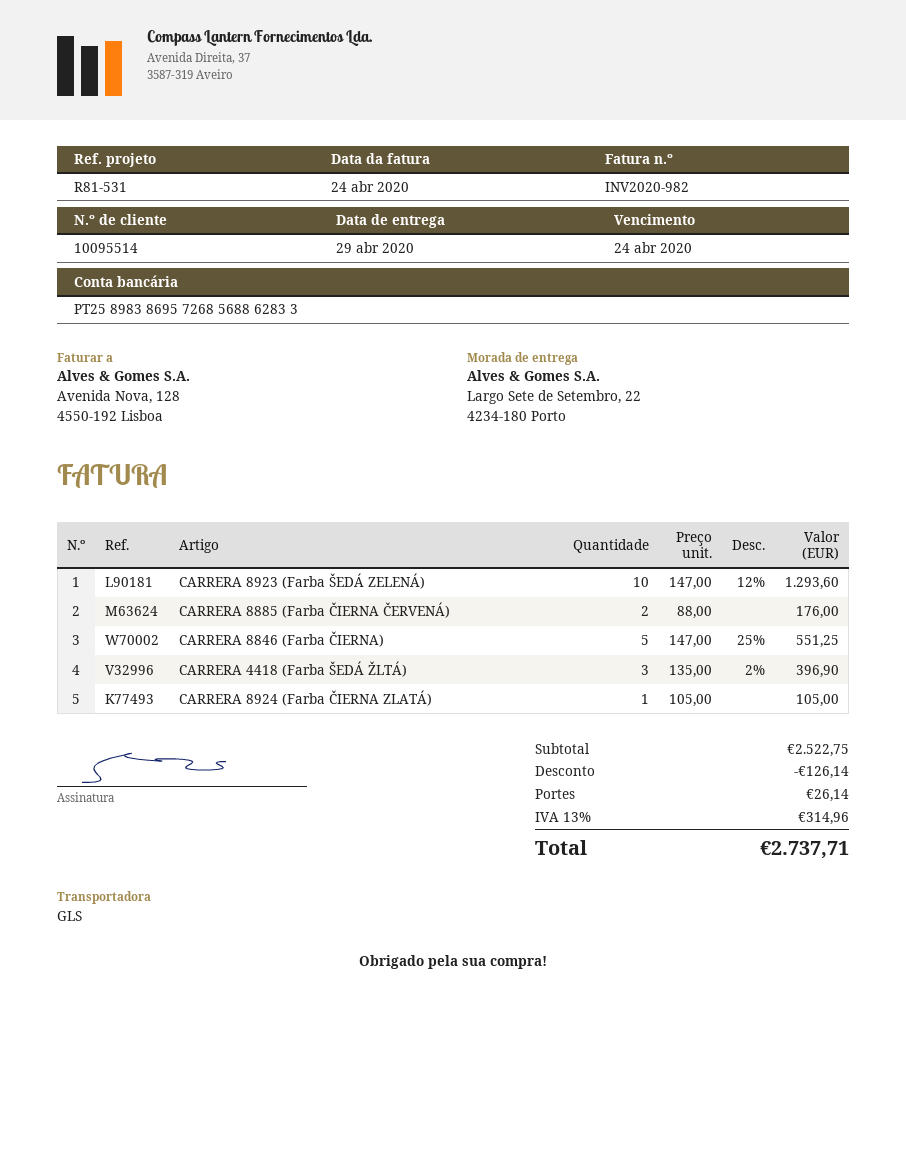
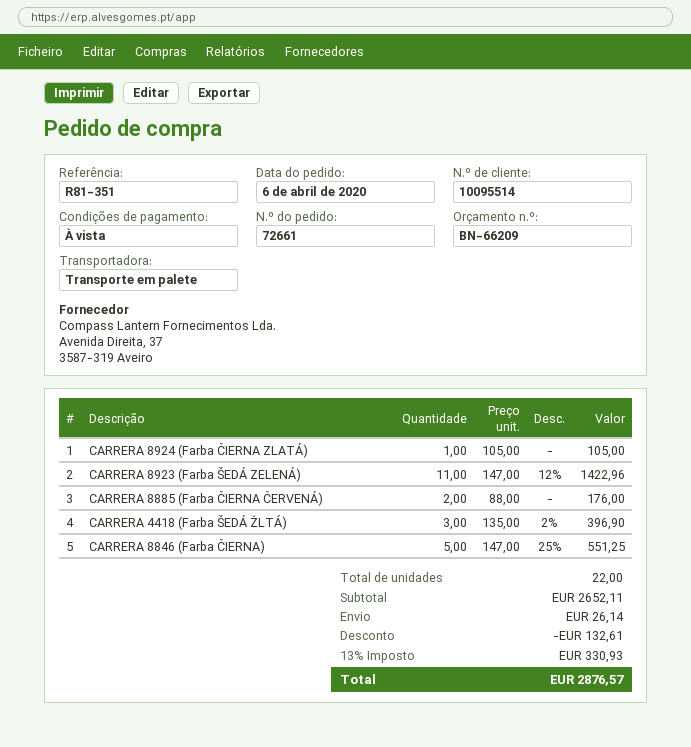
reference: R81-531 -> R81-351
shipping method: GLS -> pallet freight
CARRERA 8923 (Farba ŠEDÁ ZELENÁ): 10 x 147.00 - 12% = 1293.60 -> 11 x 147.00 - 12% = 1422.96
subtotal: 2522.75 -> 2652.11
discount: 126.14 -> 132.61
tax: 13% = 314.96 -> 13% = 330.93
total: 2737.71 -> 2876.57

